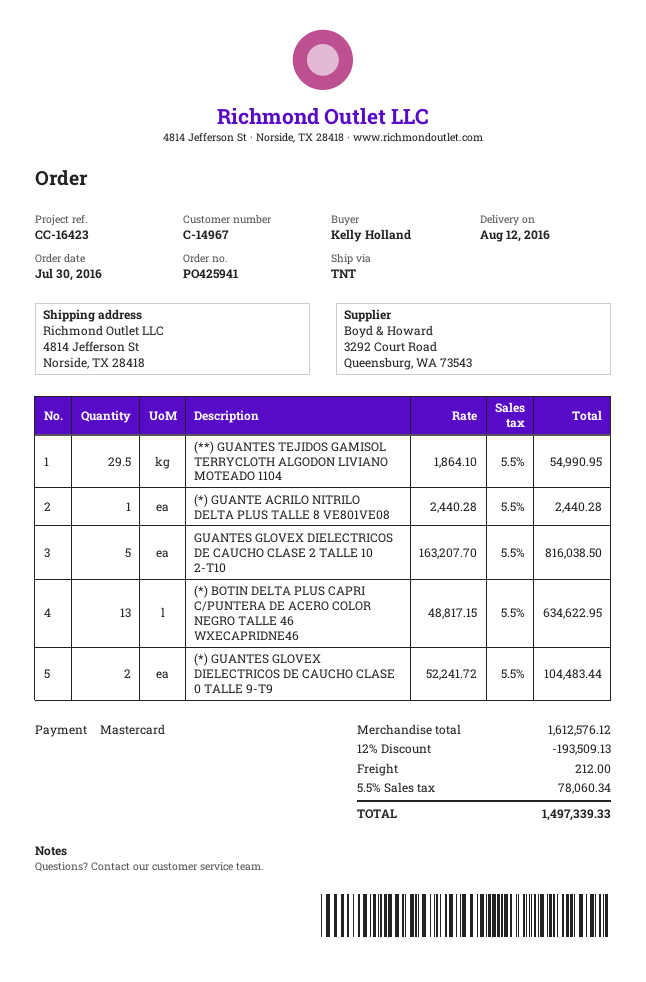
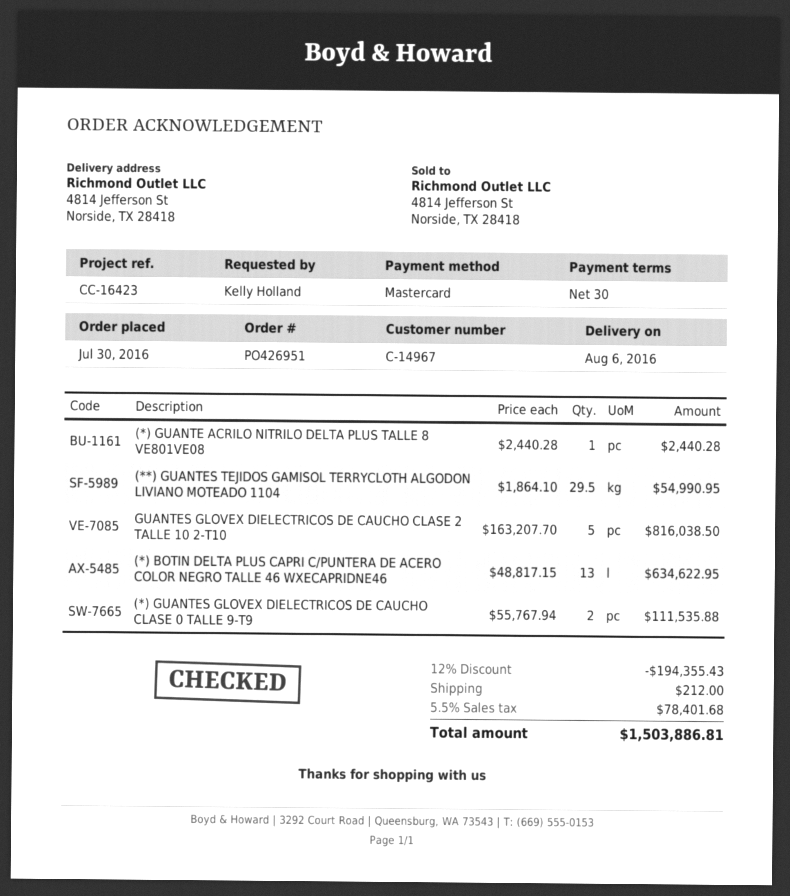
order number: PO425941 -> PO426951
delivery date: 2016-08-12 -> 2016-08-06
(*) GUANTES GLOVEX DIELECTRICOS DE CAUCHO CLASE 0 TALLE 9-T9: 2 x 52241.72 = 104483.44 -> 2 x 55767.94 = 111535.88
discount: 12% = 193509.13 -> 12% = 194355.43
tax: 5.5% = 78060.34 -> 5.5% = 78401.68
total: 1497339.33 -> 1503886.81

